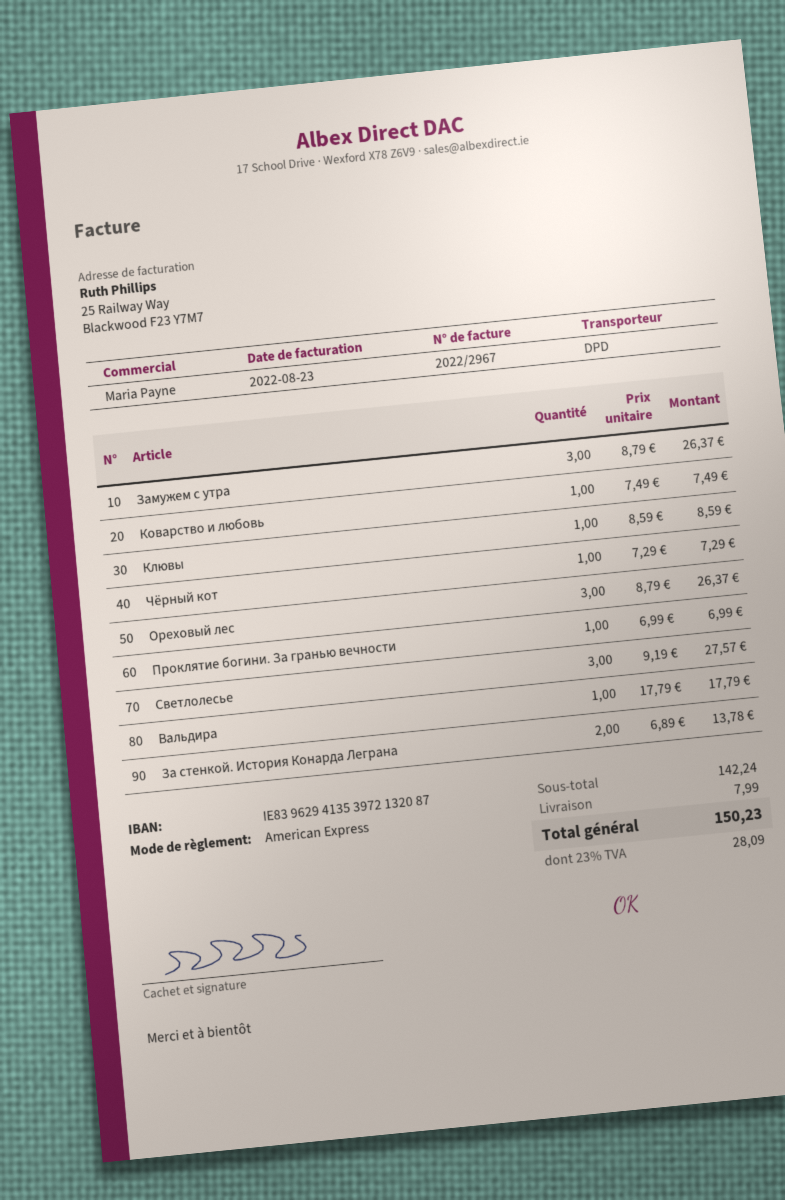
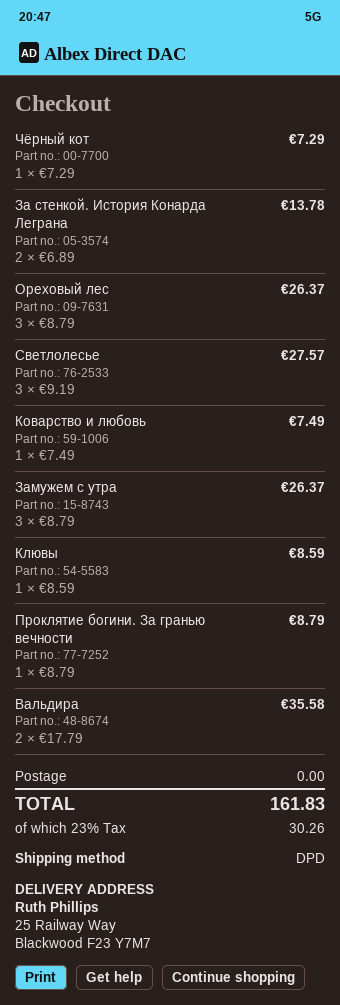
Проклятие богини. За гранью вечности: 1 x 6.99 = 6.99 -> 1 x 8.79 = 8.79
Вальдира: 1 x 17.79 = 17.79 -> 2 x 17.79 = 35.58
shipping: 7.99 -> 0.00
tax: 23% = 28.09 -> 23% = 30.26
total: 150.23 -> 161.83

